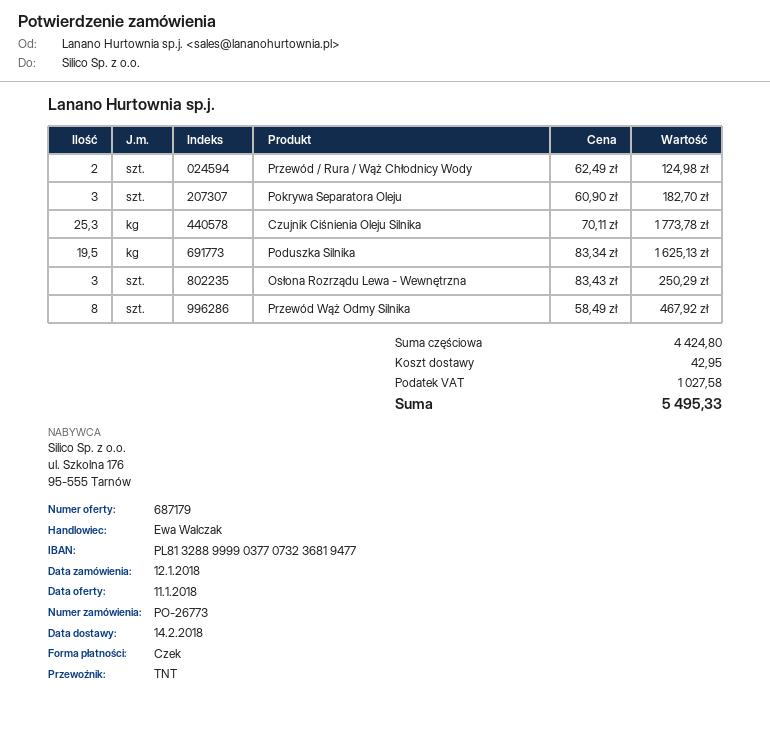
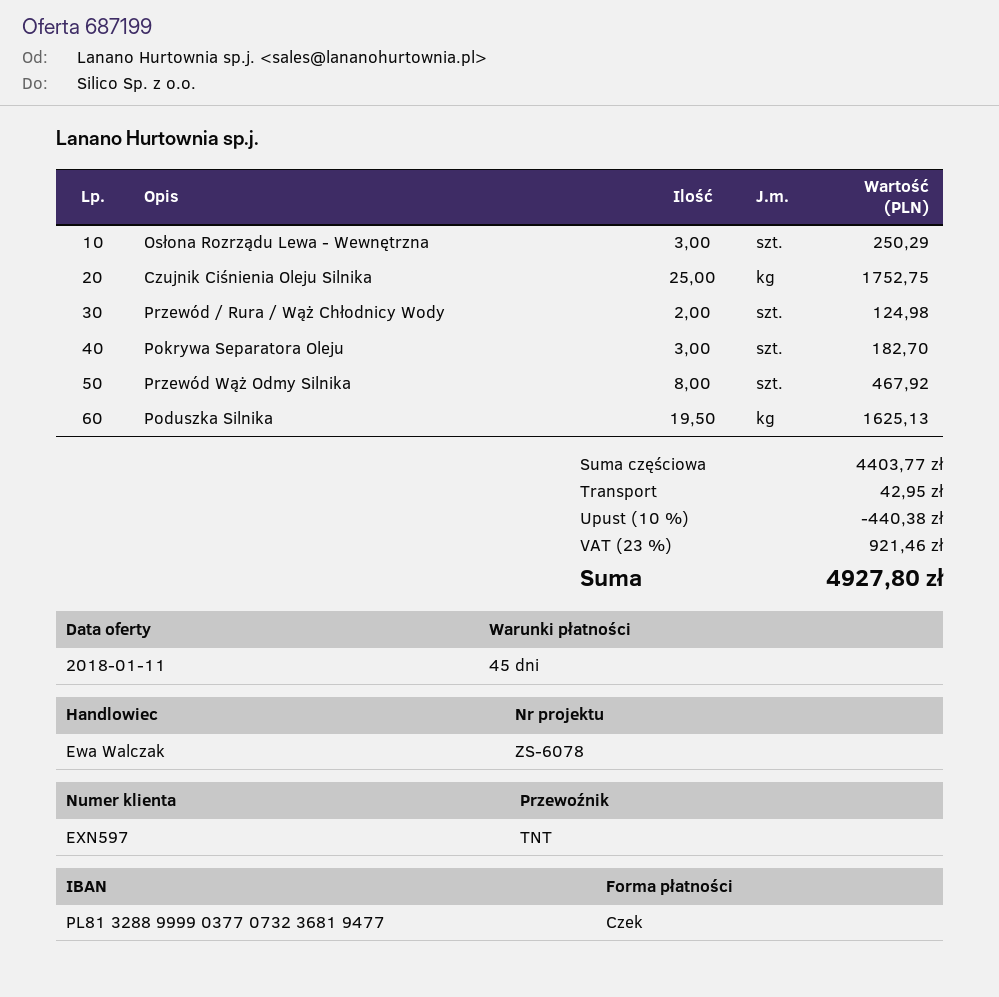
quote number: 687179 -> 687199
Czujnik Ciśnienia Oleju Silnika: 25.3 for 1773.78 -> 25 for 1752.75
subtotal: 4424.80 -> 4403.77
discount: none -> 10% = 440.38
tax: 1027.58 -> 921.46
total: 5495.33 -> 4927.80

